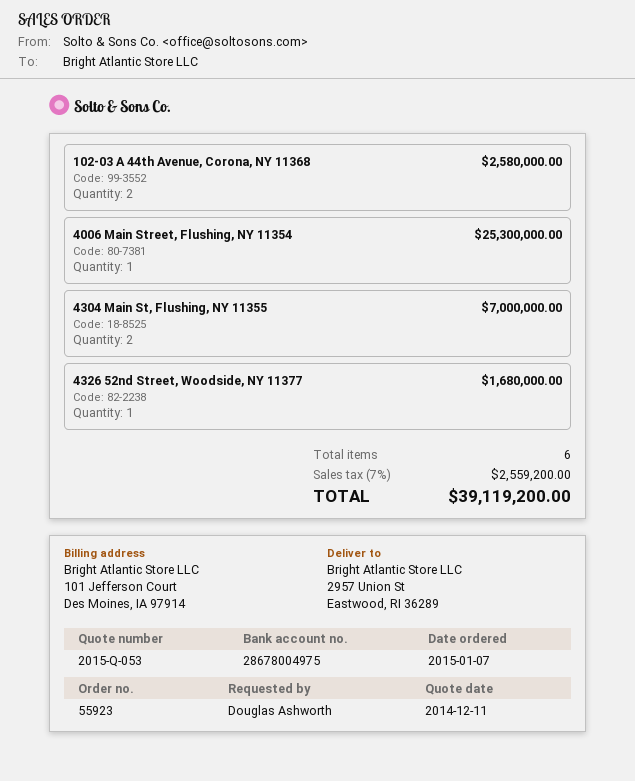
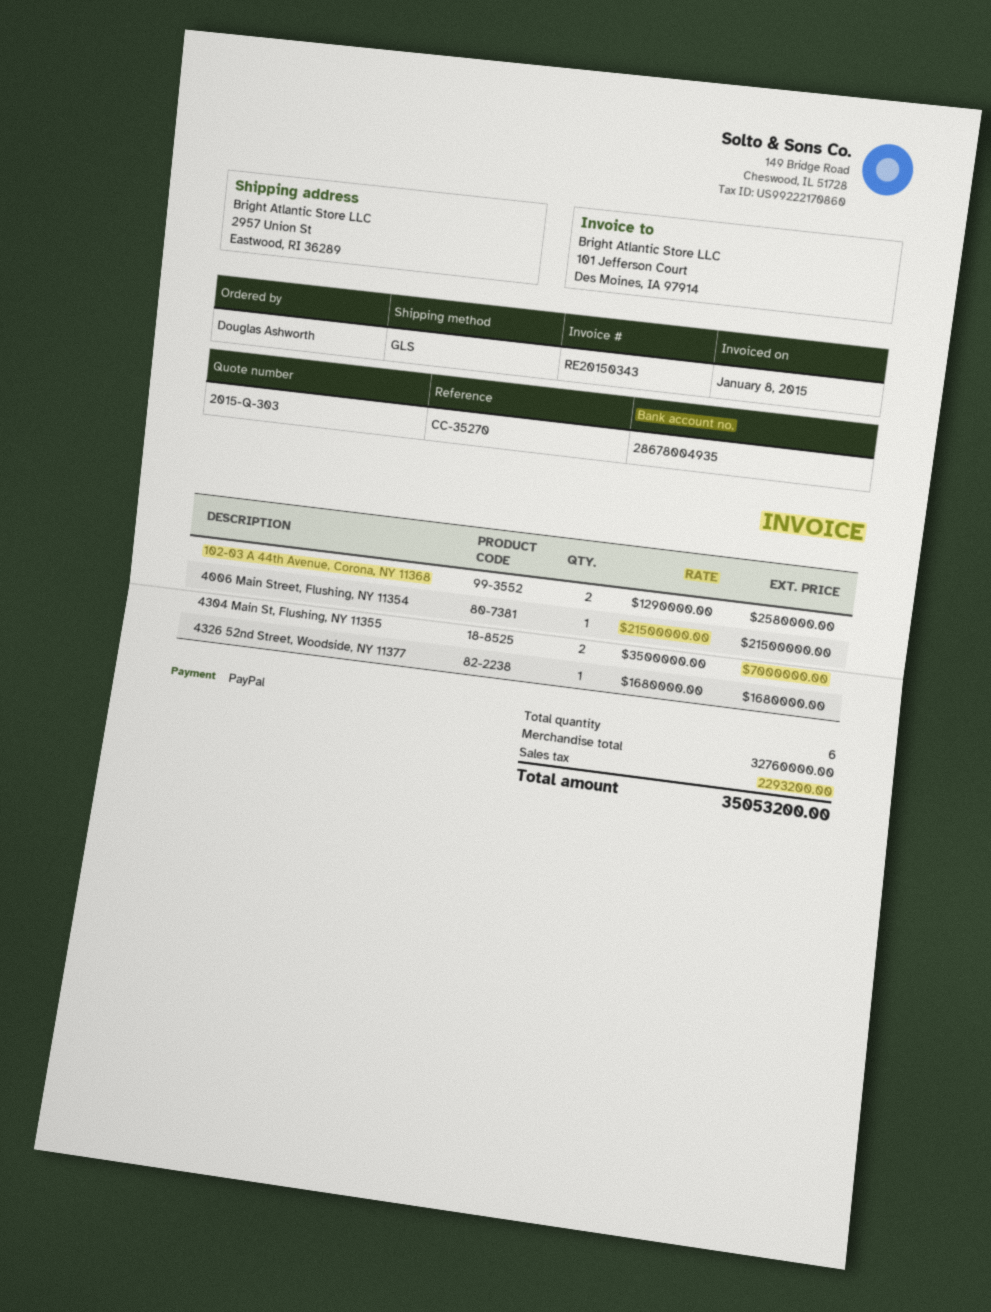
quote number: 2015-Q-053 -> 2015-Q-303
bank account: 28678004975 -> 28678004935
4006 Main Street, Flushing, NY 11354: 1 for 25300000.00 -> 1 for 21500000.00
tax: 2559200.00 -> 2293200.00
total: 39119200.00 -> 35053200.00

